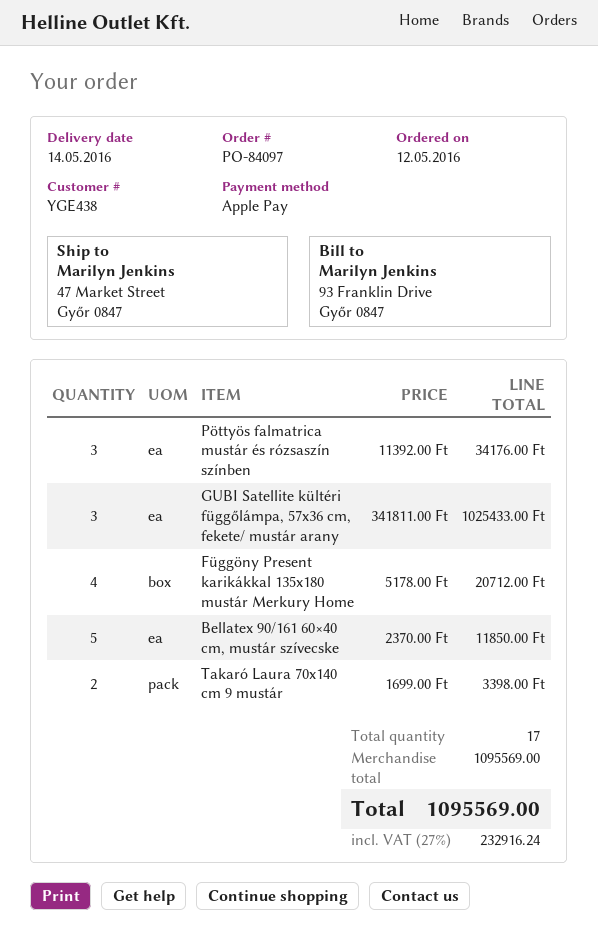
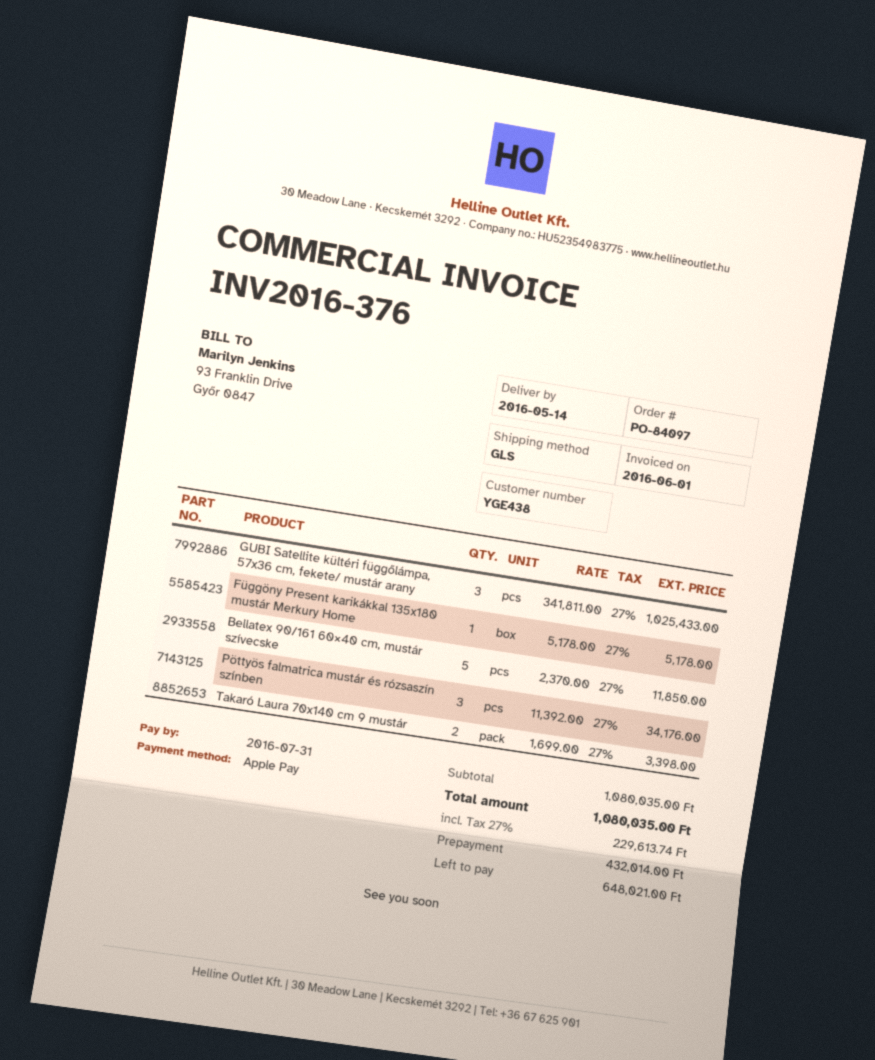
Függöny Present karikákkal 135x180 mustár Merkury Home: 4 x 5178.00 = 20712.00 -> 1 x 5178.00 = 5178.00
subtotal: 1095569.00 -> 1080035.00
tax: 27% = 232916.24 -> 27% = 229613.74
total: 1095569.00 -> 1080035.00

